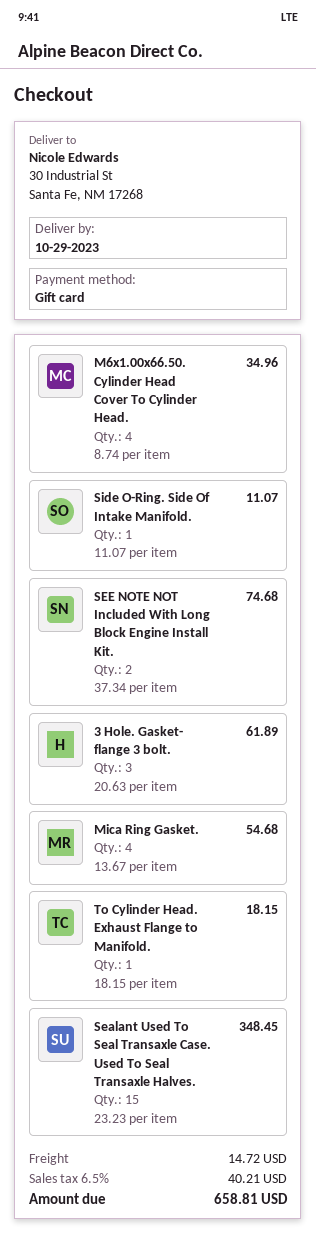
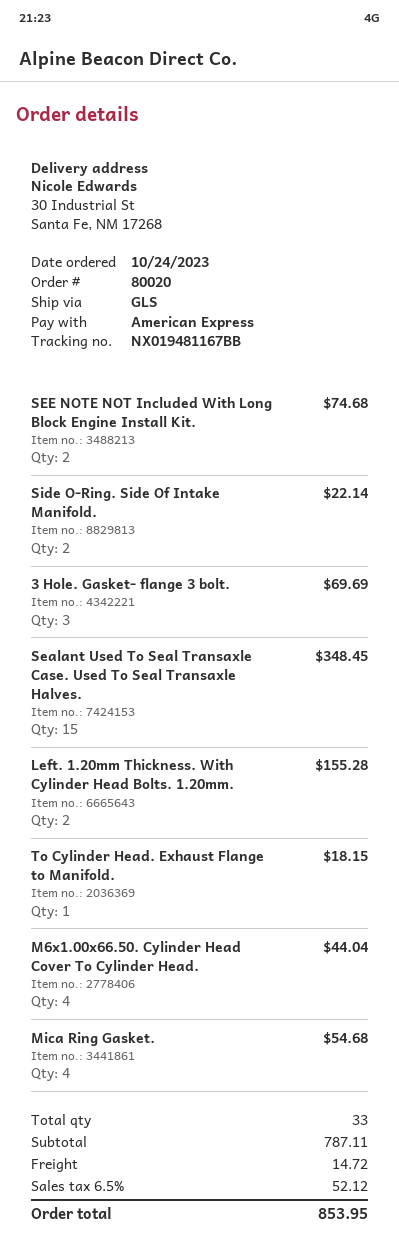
payment method: gift card -> American Express
M6x1.00x66.50. Cylinder Head Cover To Cylinder Head.: 4 for 34.96 -> 4 for 44.04
Side O-Ring. Side Of Intake Manifold.: 1 for 11.07 -> 2 for 22.14
3 Hole. Gasket- flange 3 bolt.: 3 for 61.89 -> 3 for 69.69
Left. 1.20mm Thickness. With Cylinder Head Bolts. 1.20mm.: none -> 2 for 155.28
tax: 6.5% = 40.21 -> 6.5% = 52.12
total: 658.81 -> 853.95

